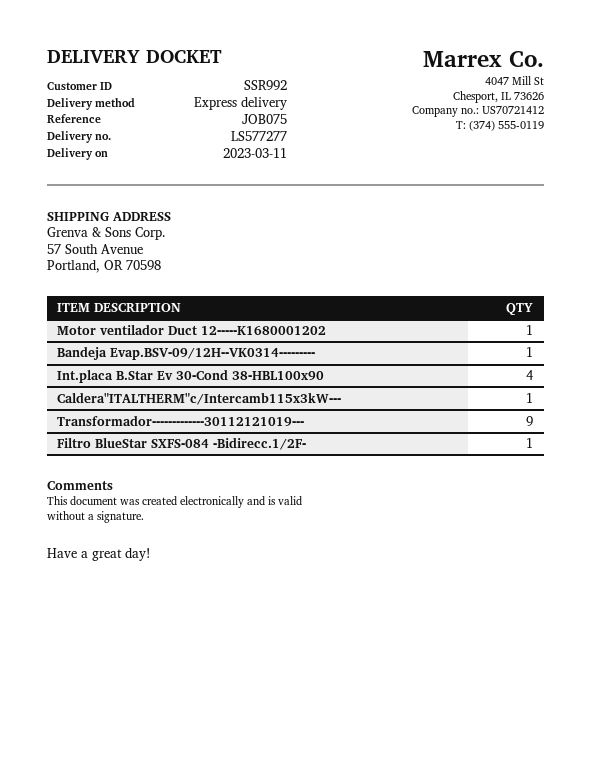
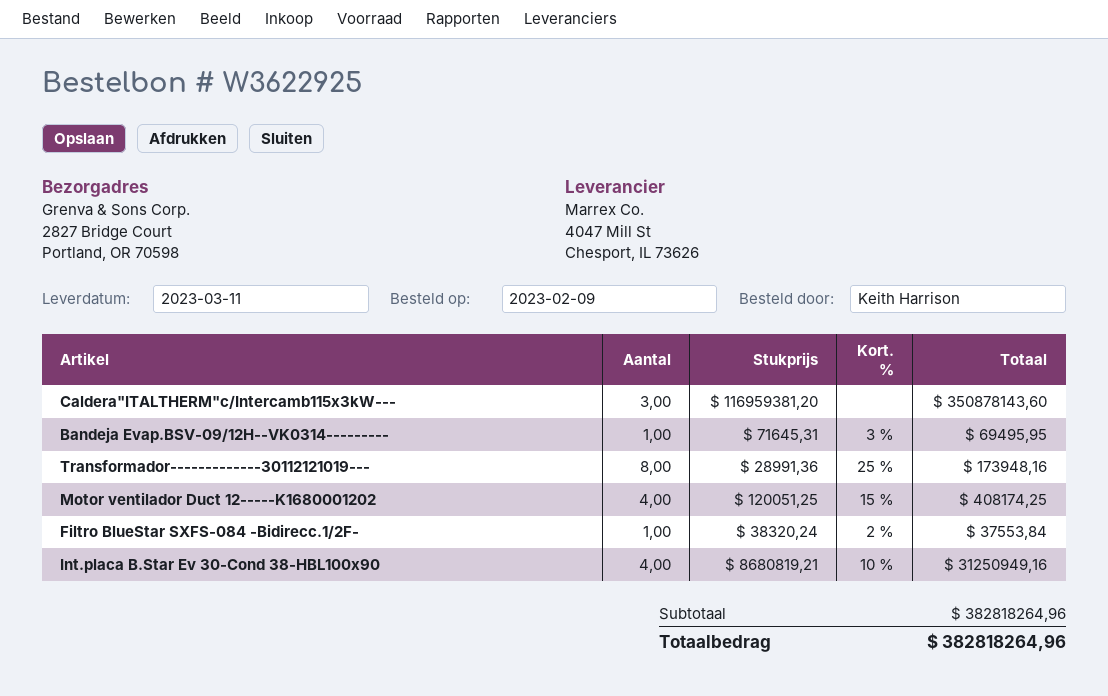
ship to: 57 South Avenue, Portland, OR 70598 -> 2827 Bridge Court, Portland, OR 70598
Motor ventilador Duct 12-----K1680001202: 1 -> 4
Caldera"ITALTHERM"c/Intercamb115x3kW---: 1 -> 3
Transformador-------------30112121019---: 9 -> 8

